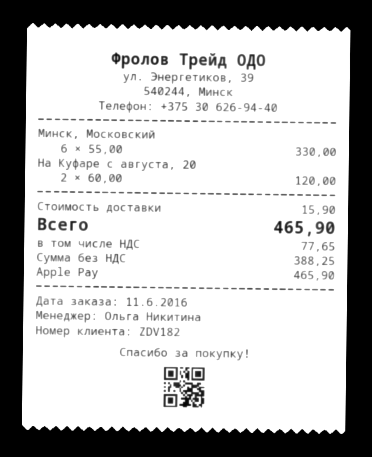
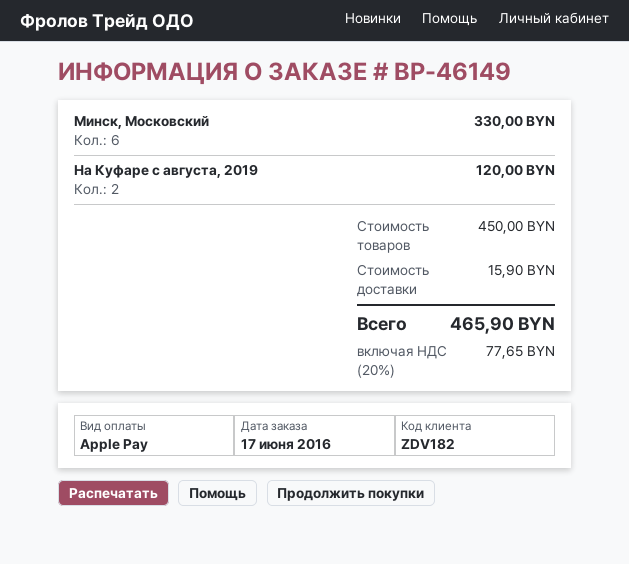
order date: 2016-06-11 -> 2016-06-17

